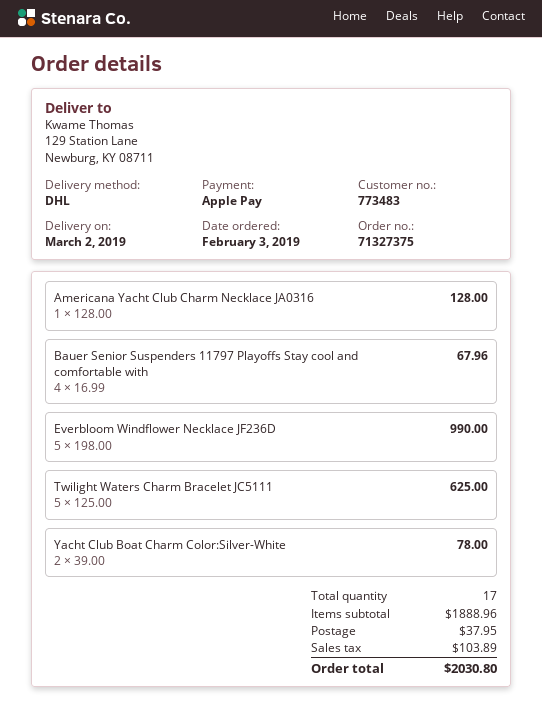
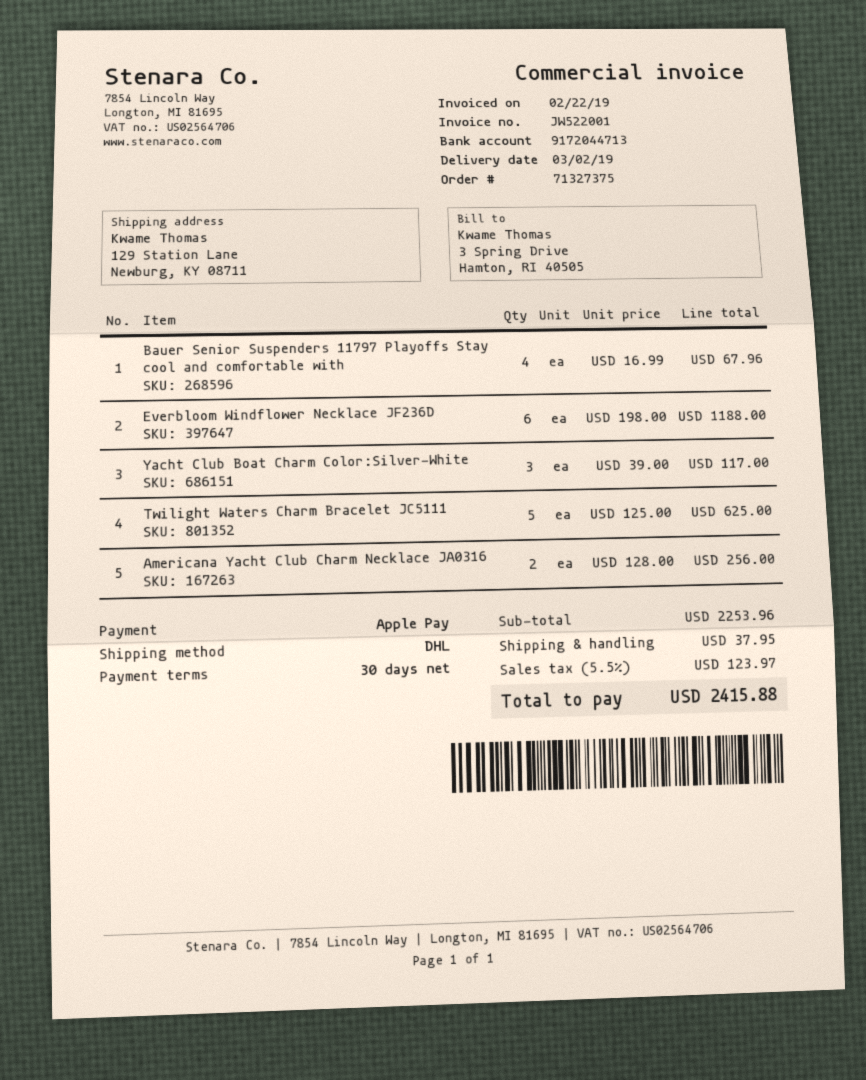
Americana Yacht Club Charm Necklace JA0316: 1 x 128.00 = 128.00 -> 2 x 128.00 = 256.00
Everbloom Windflower Necklace JF236D: 5 x 198.00 = 990.00 -> 6 x 198.00 = 1188.00
Yacht Club Boat Charm Color:Silver-White: 2 x 39.00 = 78.00 -> 3 x 39.00 = 117.00
subtotal: 1888.96 -> 2253.96
tax: 103.89 -> 123.97
total: 2030.80 -> 2415.88

